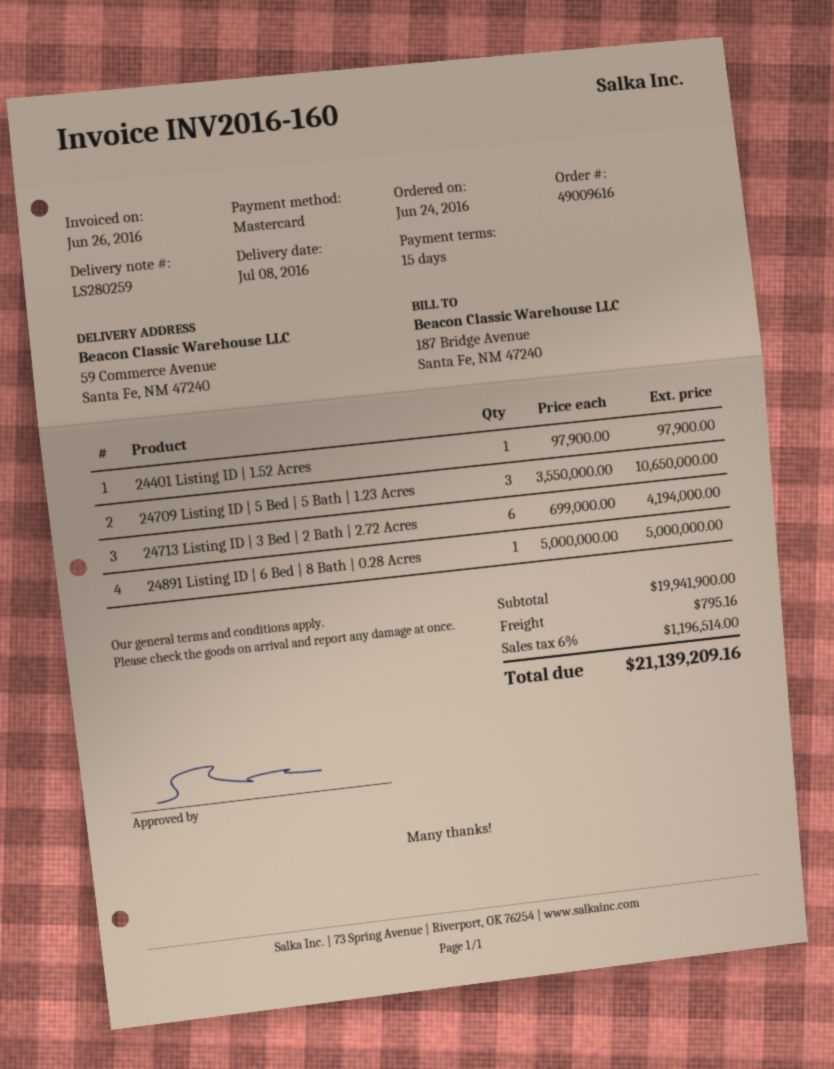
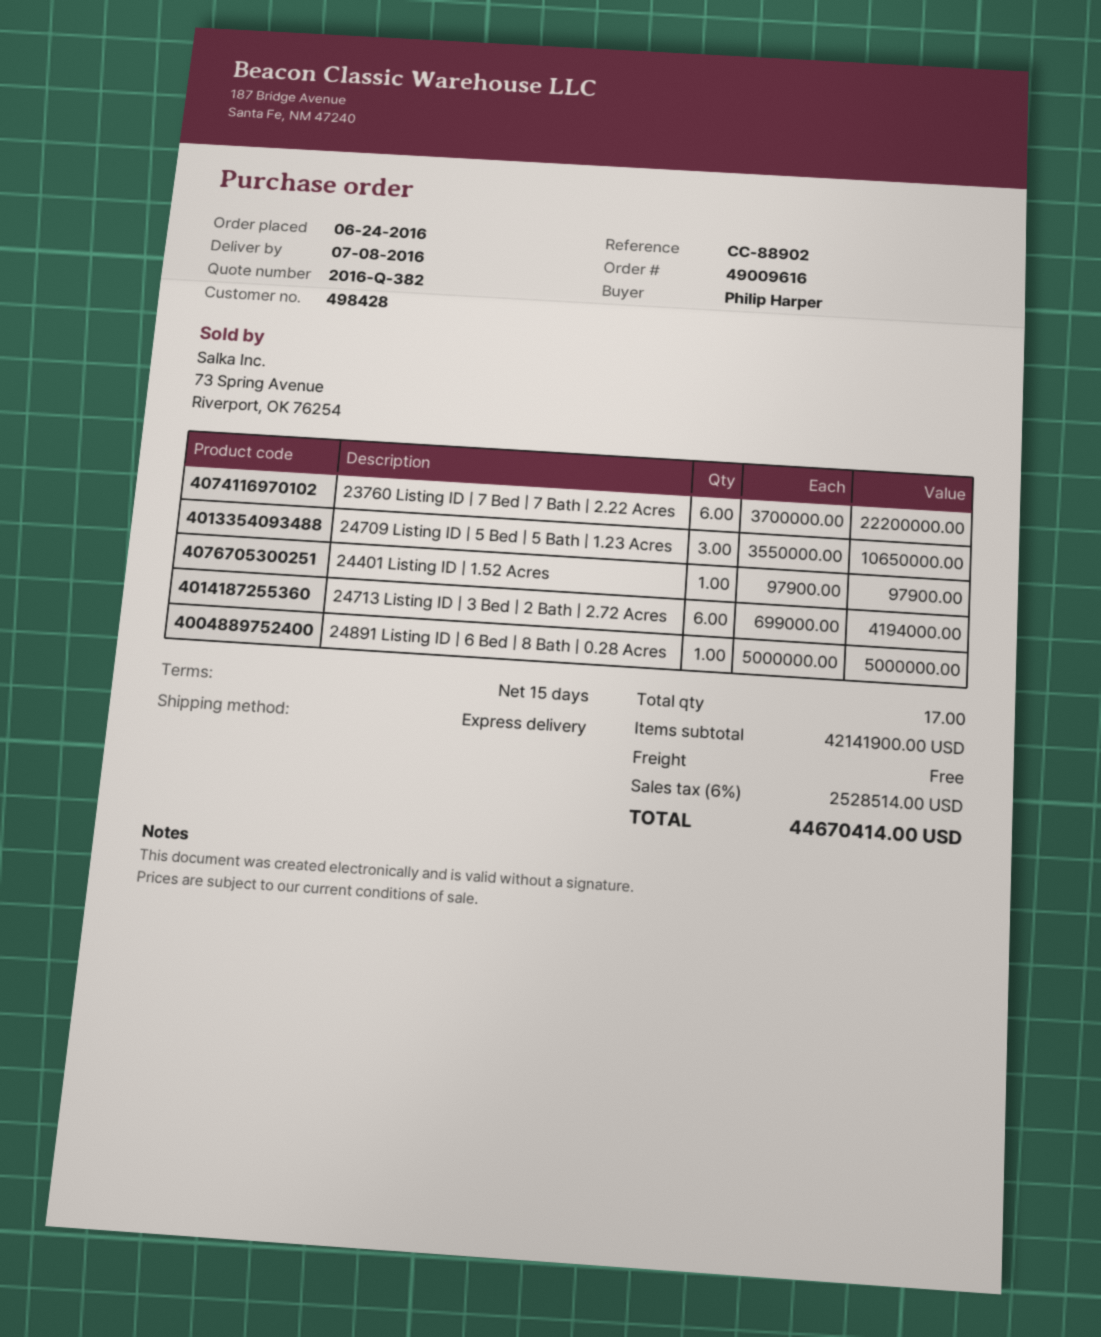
23760 Listing ID | 7 Bed | 7 Bath | 2.22 Acres: none -> 6 x 3700000.00 = 22200000.00
subtotal: 19941900.00 -> 42141900.00
shipping: 795.16 -> 0.00
tax: 6% = 1196514.00 -> 6% = 2528514.00
total: 21139209.16 -> 44670414.00

